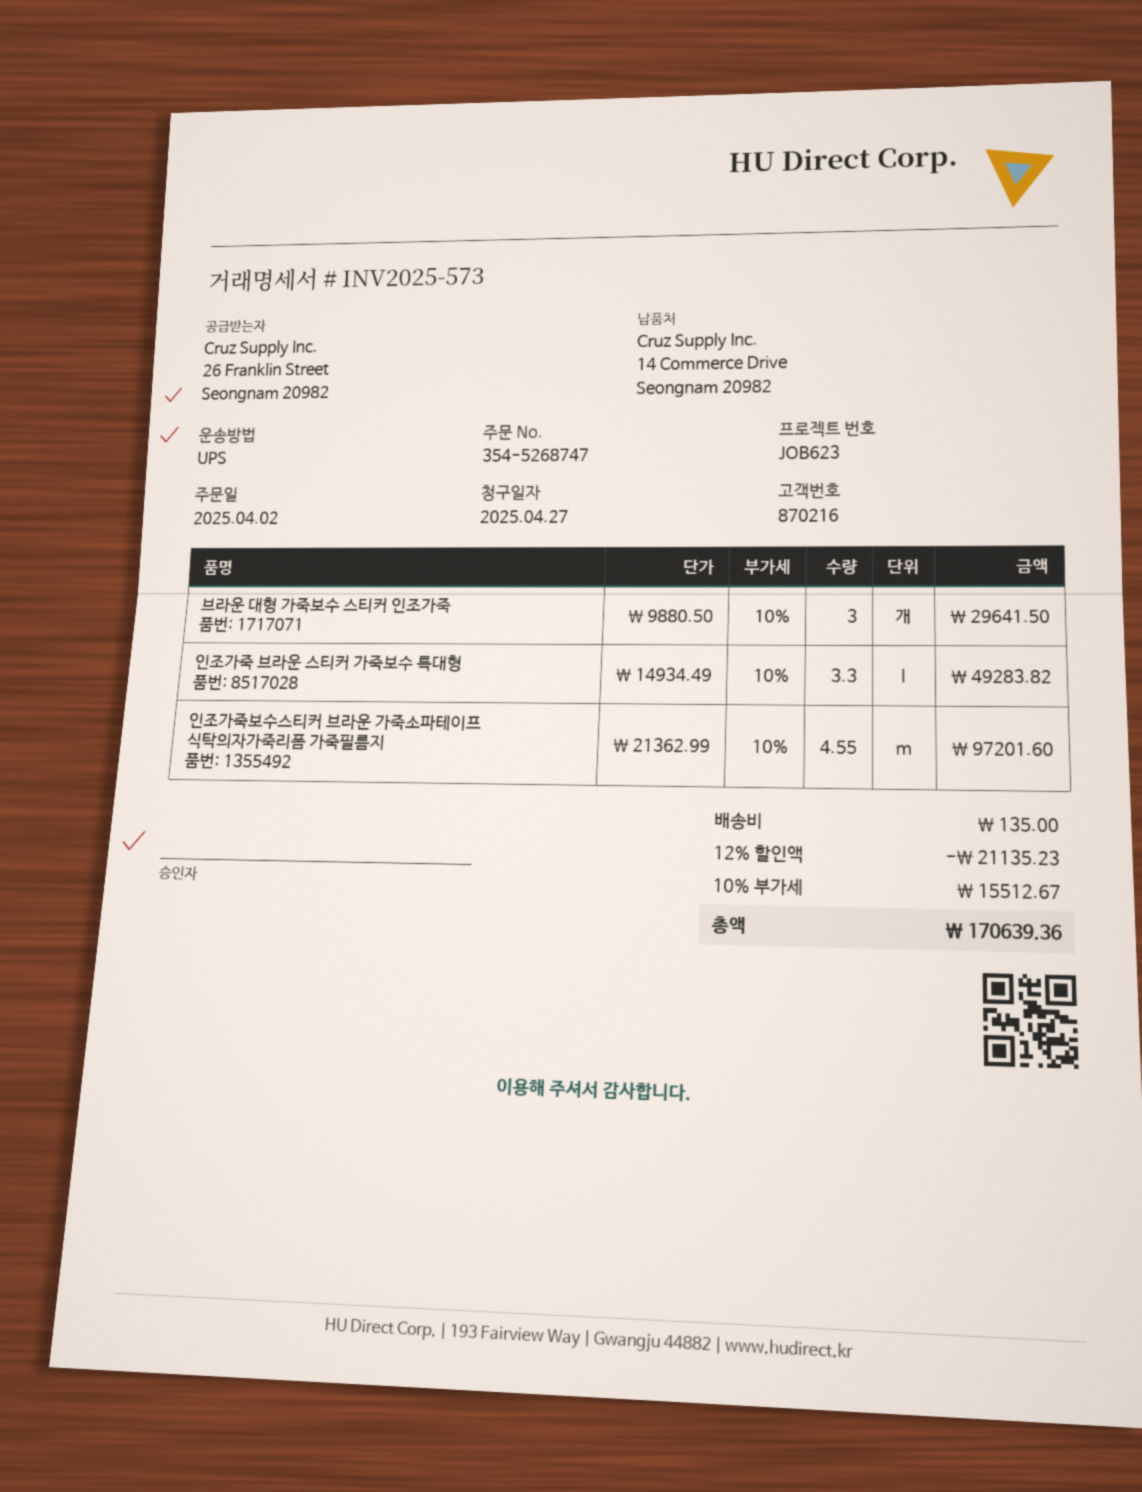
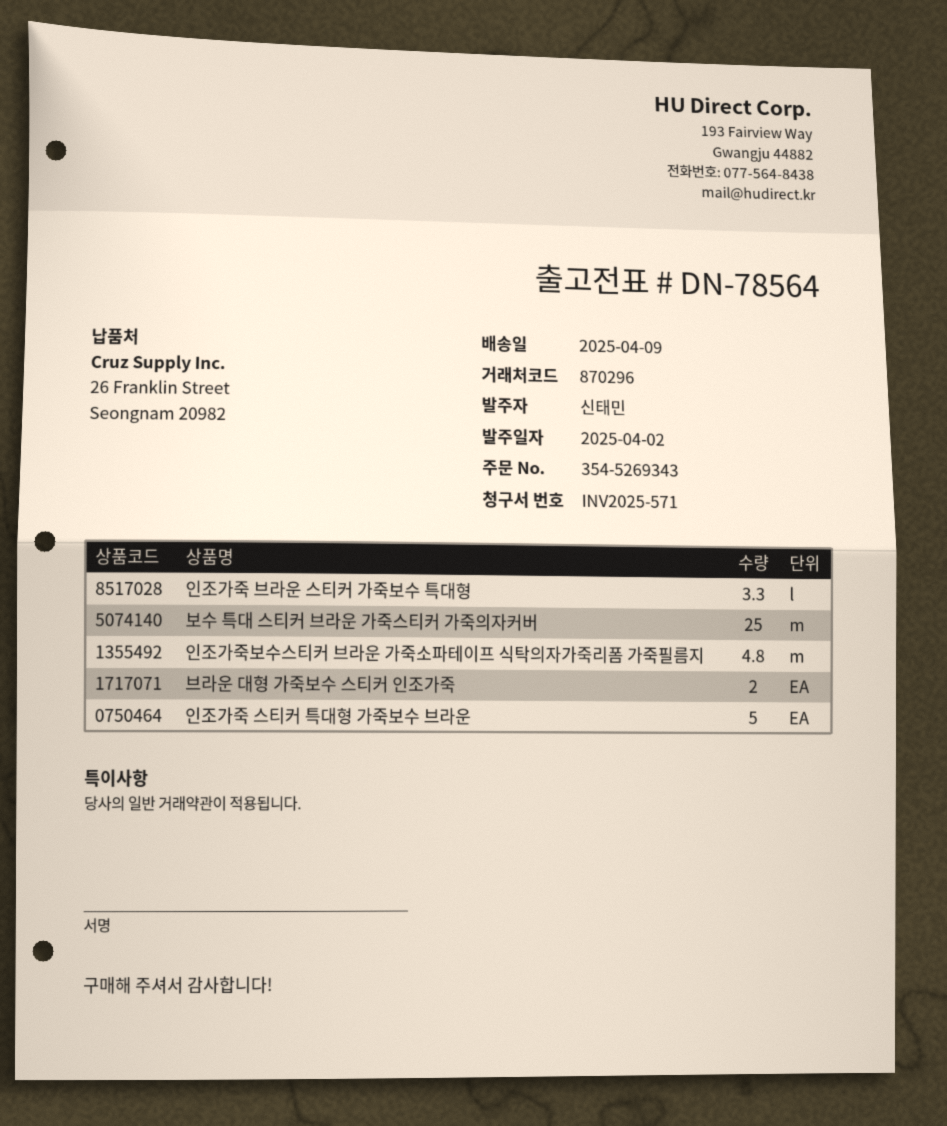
order number: 354-5268747 -> 354-5269343
invoice number: INV2025-573 -> INV2025-571
customer number: 870216 -> 870296
ship to: 14 Commerce Drive, Seongnam 20982 -> 26 Franklin Street, Seongnam 20982
브라운 대형 가죽보수 스티커 인조가죽: 3 -> 2
인조가죽보수스티커 브라운 가죽소파테이프 식탁의자가죽리폼 가죽필름지: 4.55 -> 4.8
보수 특대 스티커 브라운 가죽스티커 가죽의자커버: none -> 25
인조가죽 스티커 특대형 가죽보수 브라운: none -> 5

